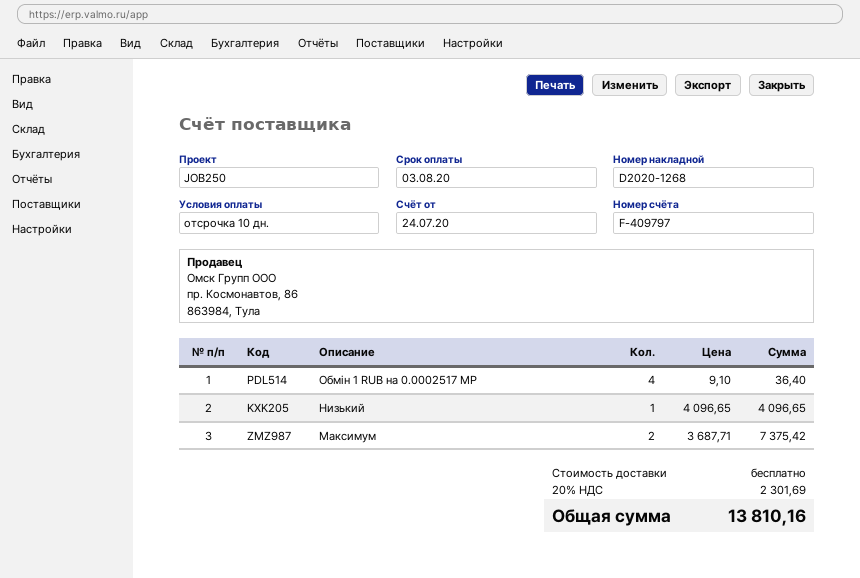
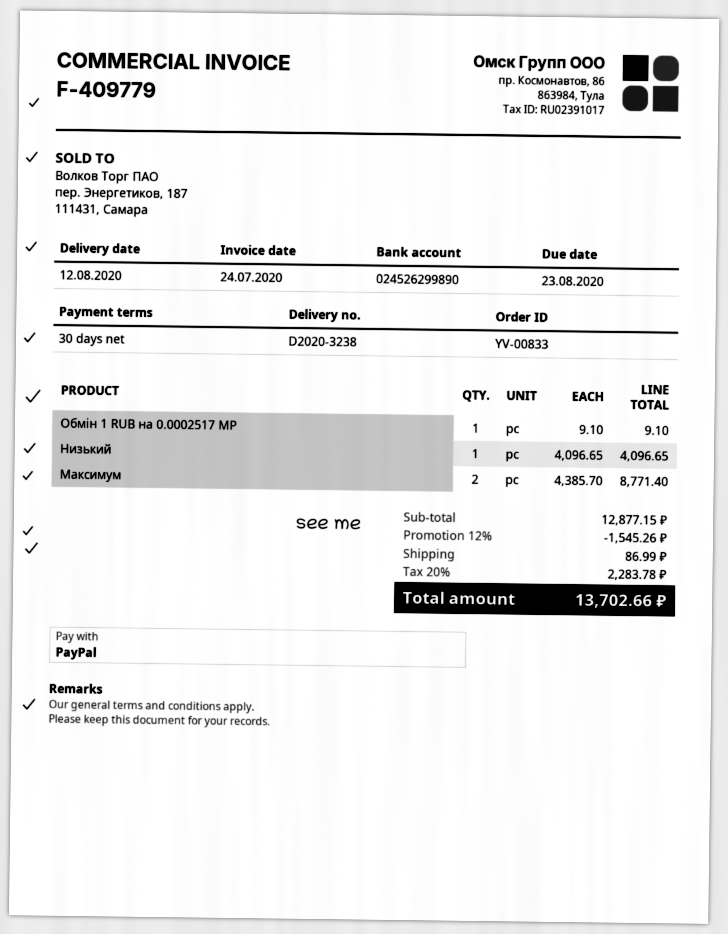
delivery note number: D2020-1268 -> D2020-3238
invoice number: F-409797 -> F-409779
payment terms: 10 days -> 30 days
due date: 2020-08-03 -> 2020-08-23
Обмін 1 RUB на 0.0002517 MP: 4 x 9.10 = 36.40 -> 1 x 9.10 = 9.10
Максимум: 2 x 3687.71 = 7375.42 -> 2 x 4385.70 = 8771.40
discount: none -> 12% = 1545.26
shipping: 0.00 -> 86.99
tax: 20% = 2301.69 -> 20% = 2283.78
total: 13810.16 -> 13702.66

